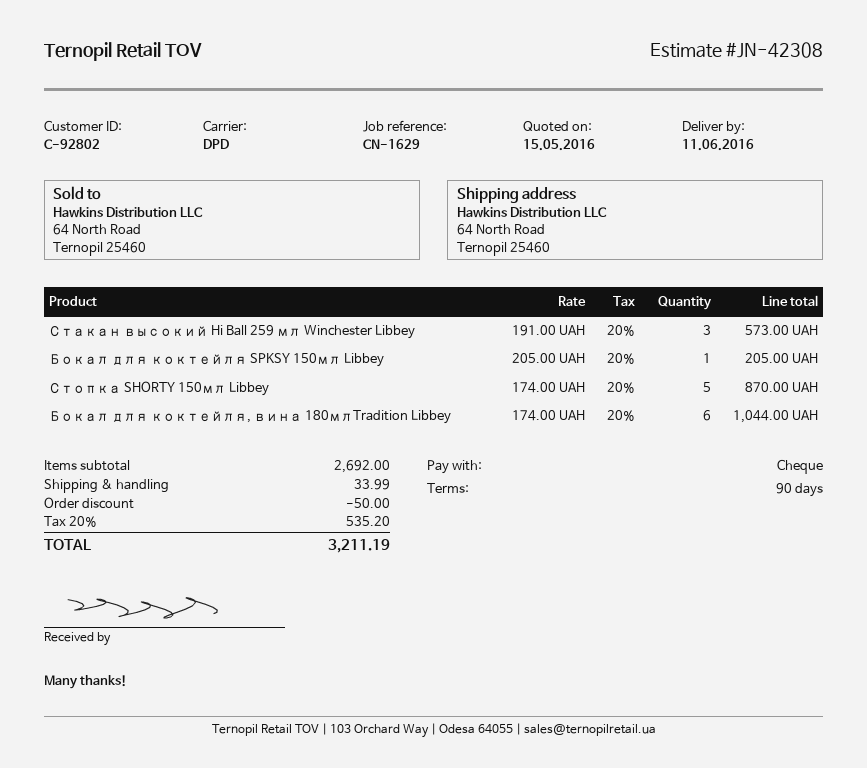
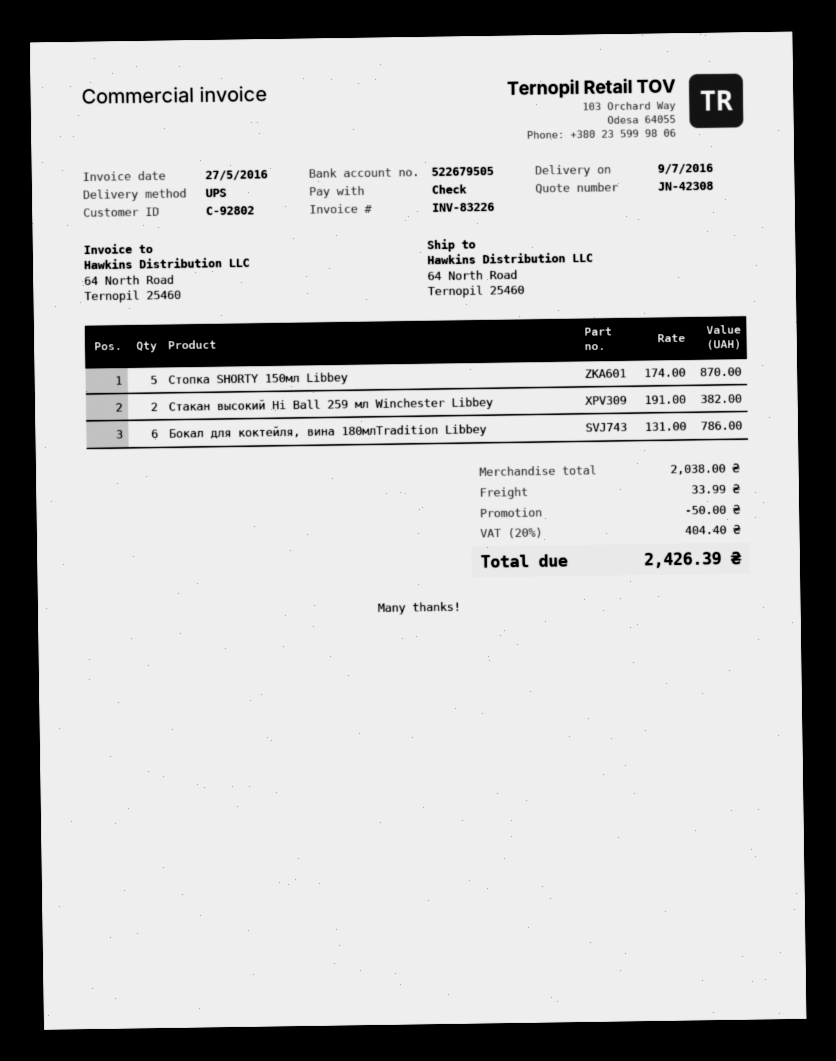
delivery date: 2016-06-11 -> 2016-07-09
shipping method: DPD -> UPS
Стакан высокий Hi Ball 259 мл Winchester Libbey: 3 x 191.00 = 573.00 -> 2 x 191.00 = 382.00
Бокал для коктейля SPKSY 150мл Libbey: 1 x 205.00 = 205.00 -> none
Бокал для коктейля, вина 180млTradition Libbey: 6 x 174.00 = 1044.00 -> 6 x 131.00 = 786.00
subtotal: 2692.00 -> 2038.00
tax: 20% = 535.20 -> 20% = 404.40
total: 3211.19 -> 2426.39

